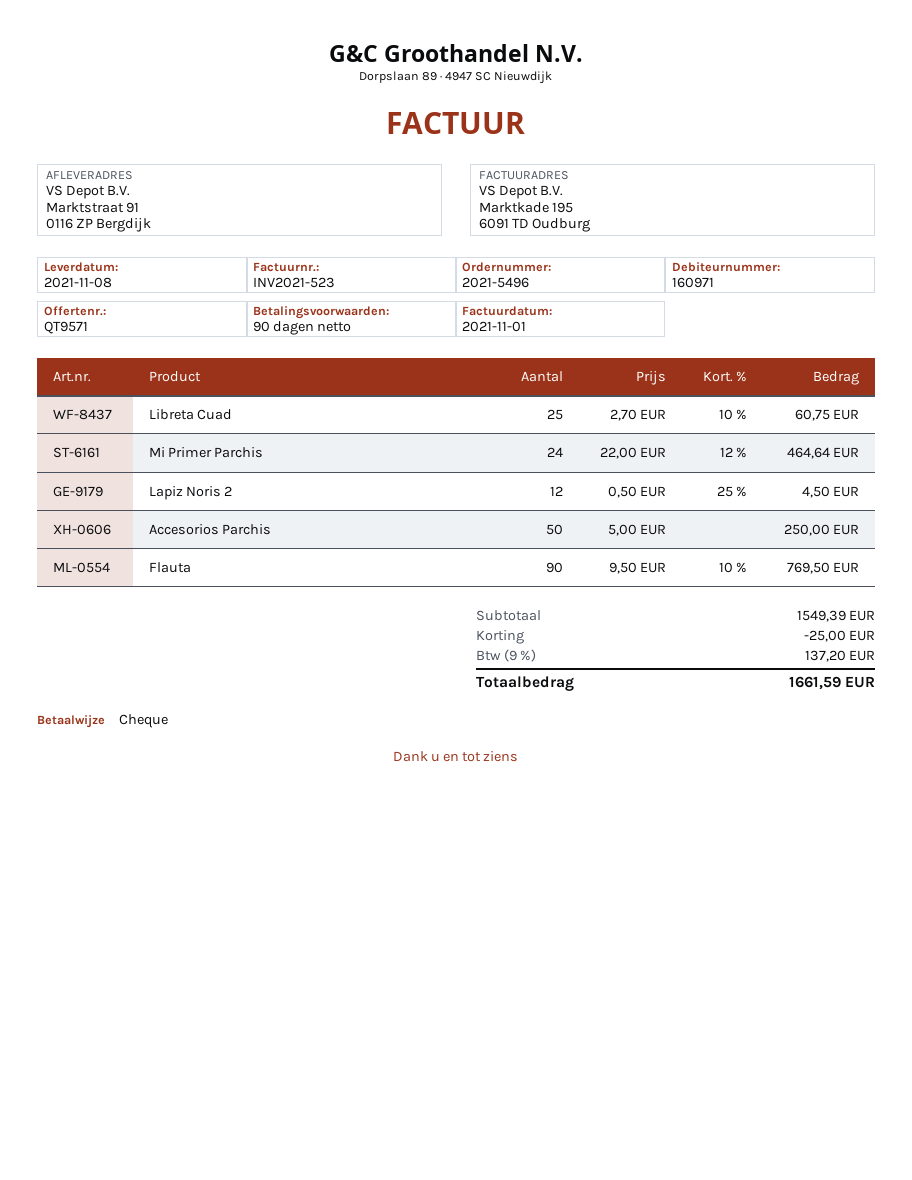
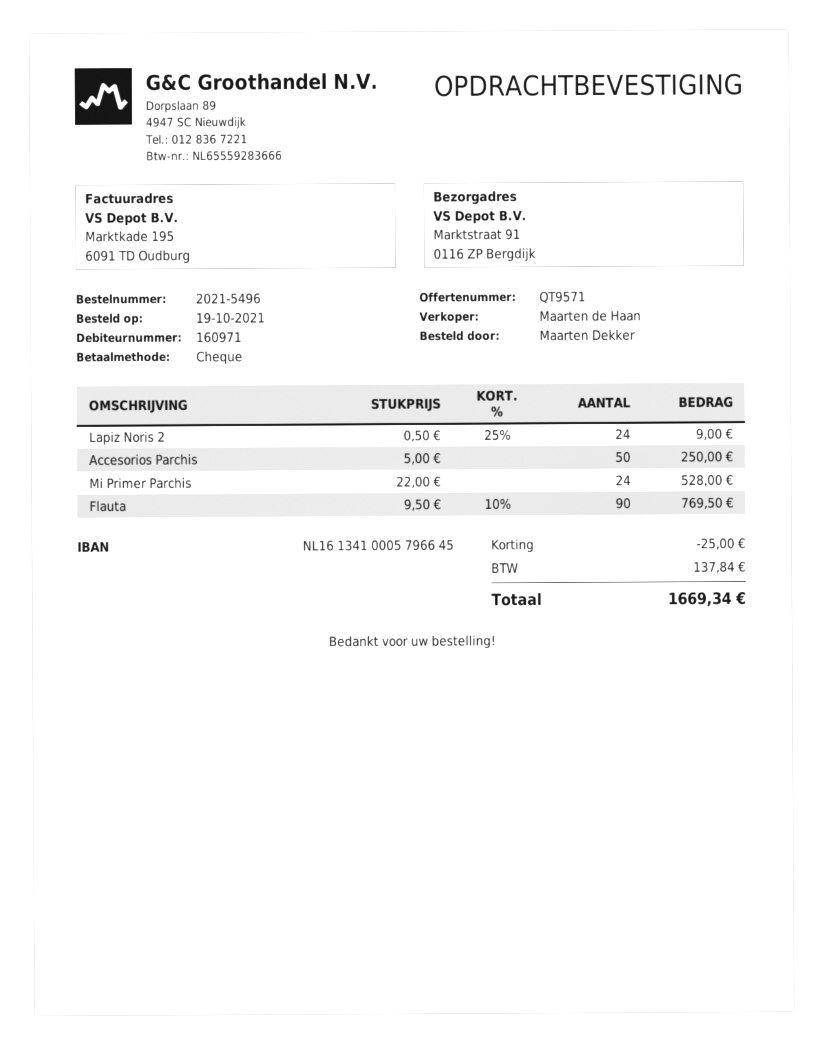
Libreta Cuad: 25 x 2.70 - 10% = 60.75 -> none
Mi Primer Parchis: 24 x 22.00 - 12% = 464.64 -> 24 x 22.00 = 528.00
Lapiz Noris 2: 12 x 0.50 - 25% = 4.50 -> 24 x 0.50 - 25% = 9.00
tax: 137.20 -> 137.84
total: 1661.59 -> 1669.34

